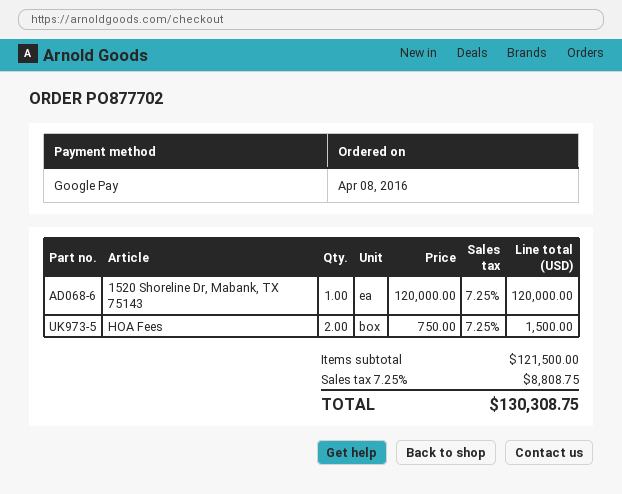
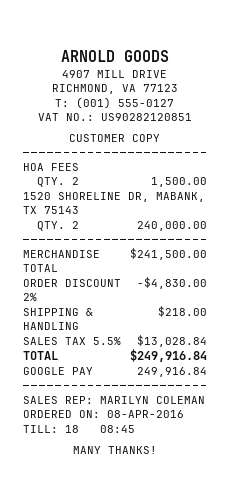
1520 Shoreline Dr, Mabank, TX 75143: 1 for 120000.00 -> 2 for 240000.00
subtotal: 121500.00 -> 241500.00
discount: none -> 2% = 4830.00
shipping: none -> 218.00
tax: 7.25% = 8808.75 -> 5.5% = 13028.84
total: 130308.75 -> 249916.84

